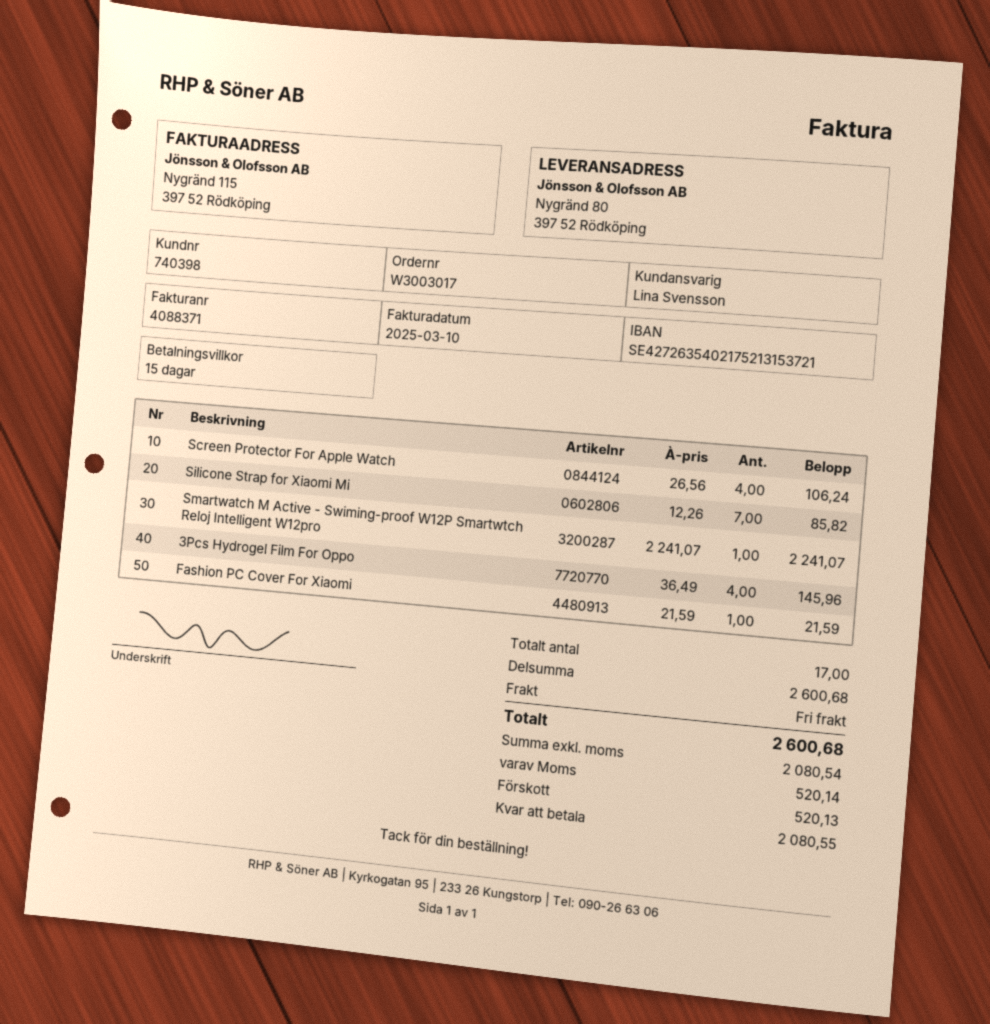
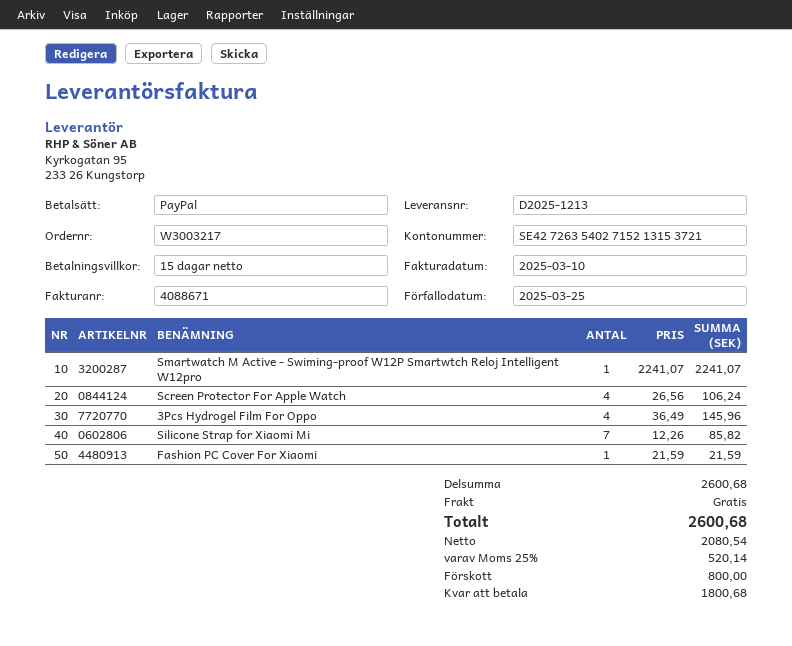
order number: W3003017 -> W3003217
invoice number: 4088371 -> 4088671
bank account: SE4272635402175213153721 -> SE4272635402715213153721
deposit: 520.13 -> 800.00
balance: 2080.55 -> 1800.68

